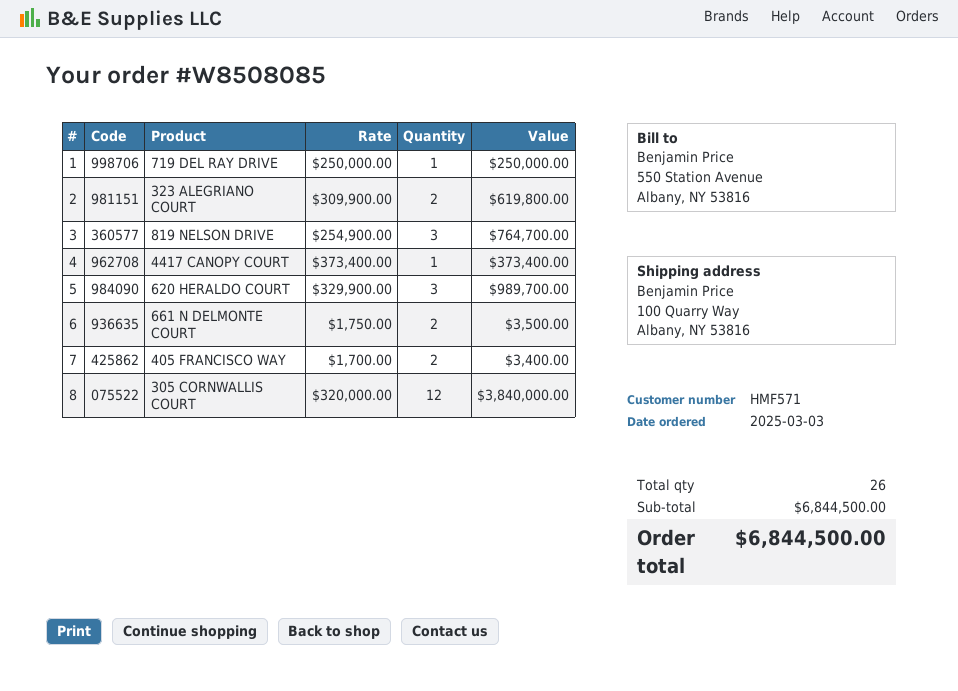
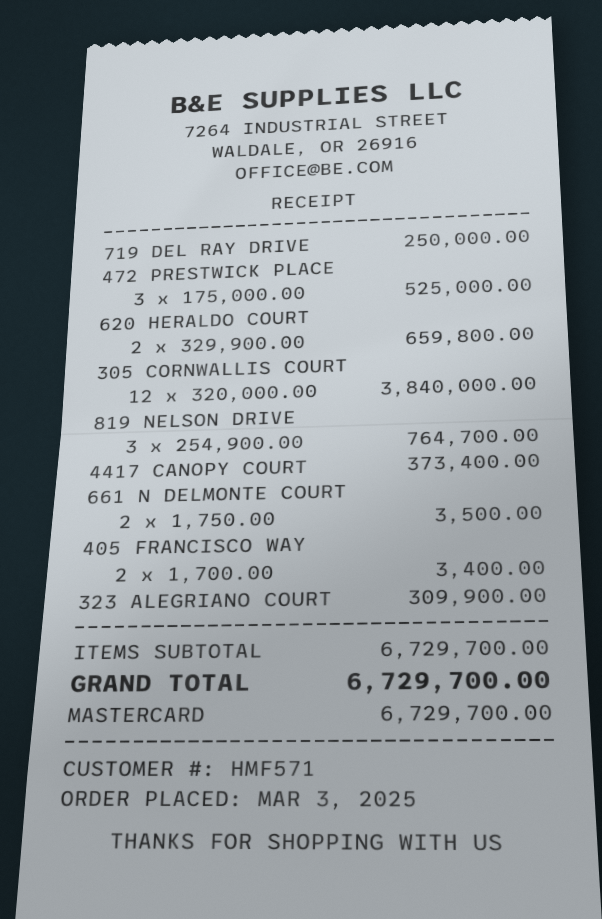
323 ALEGRIANO COURT: 2 x 309900.00 = 619800.00 -> 1 x 309900.00 = 309900.00
620 HERALDO COURT: 3 x 329900.00 = 989700.00 -> 2 x 329900.00 = 659800.00
472 PRESTWICK PLACE: none -> 3 x 175000.00 = 525000.00
subtotal: 6844500.00 -> 6729700.00
total: 6844500.00 -> 6729700.00

